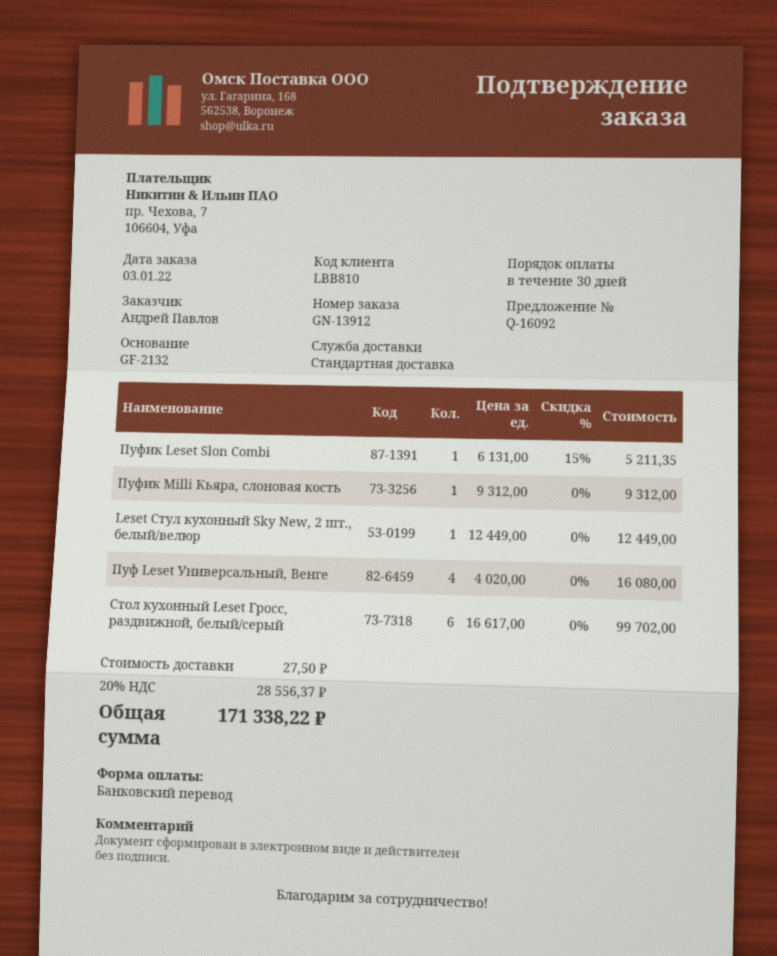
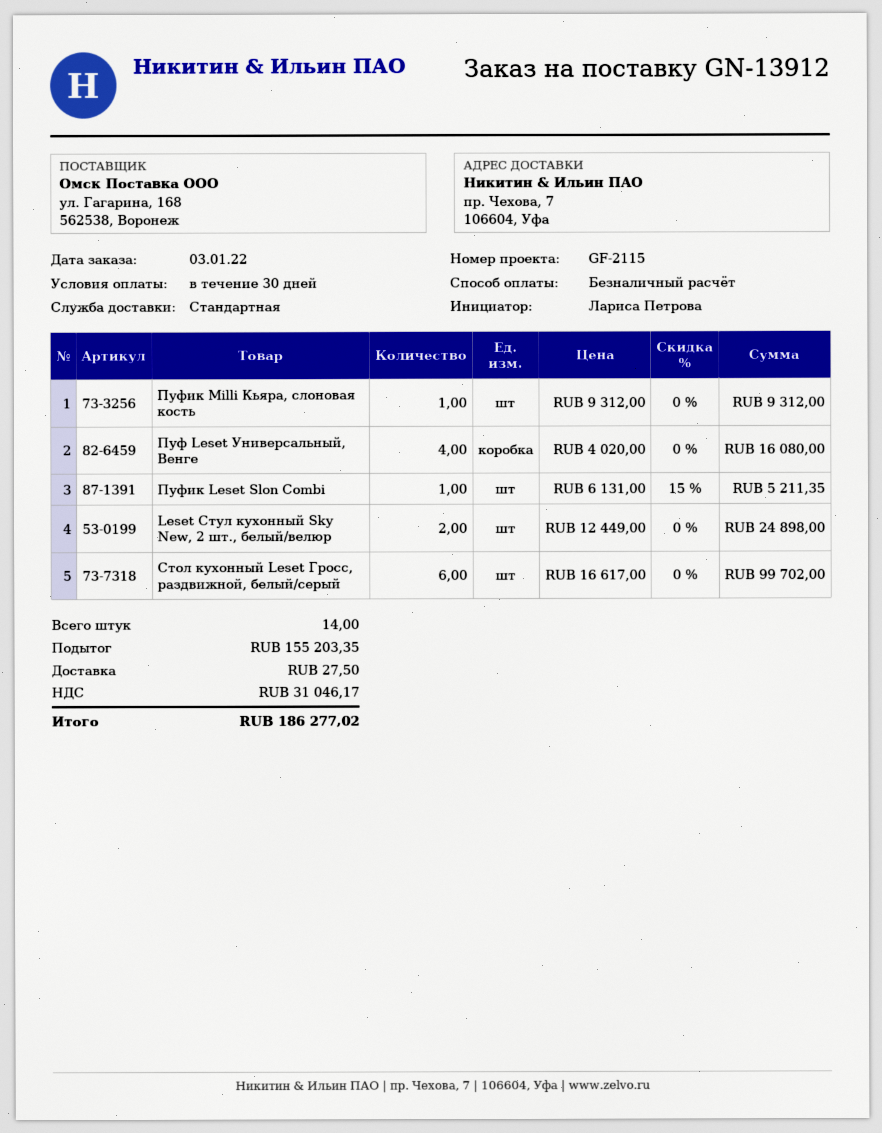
reference: GF-2132 -> GF-2115
ordered by: Андрей Павлов -> Лариса Петрова
Leset Стул кухонный Sky New, 2 шт., белый/велюр: 1 x 12449.00 = 12449.00 -> 2 x 12449.00 = 24898.00
tax: 28556.37 -> 31046.17
total: 171338.22 -> 186277.02

